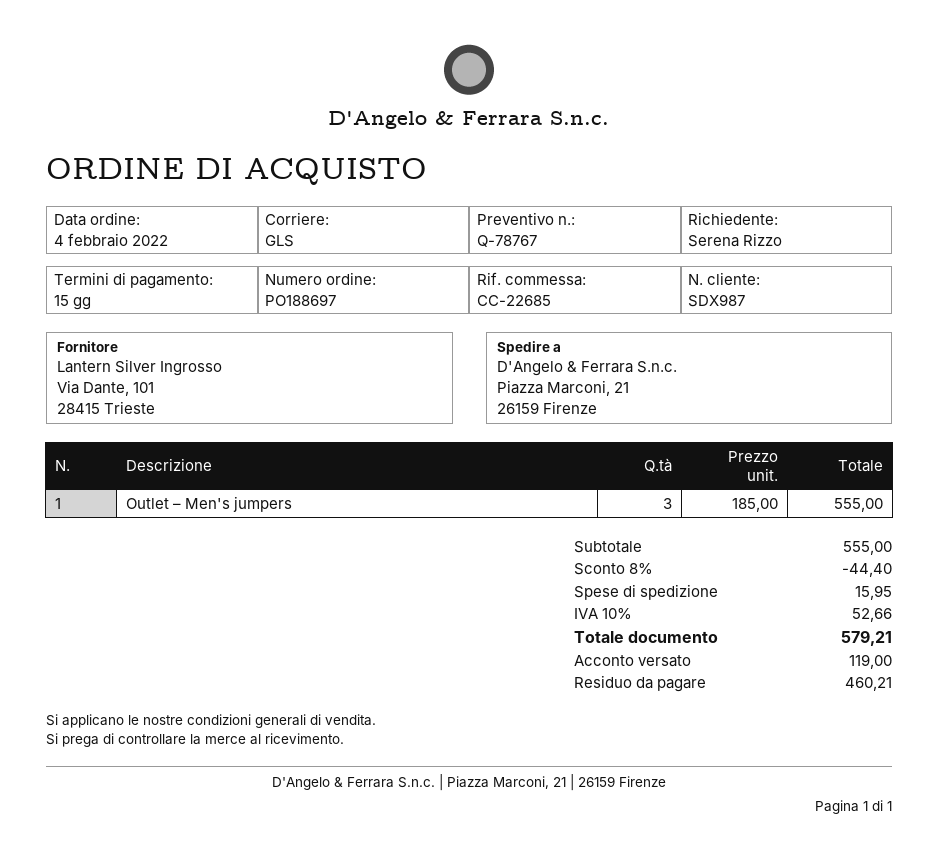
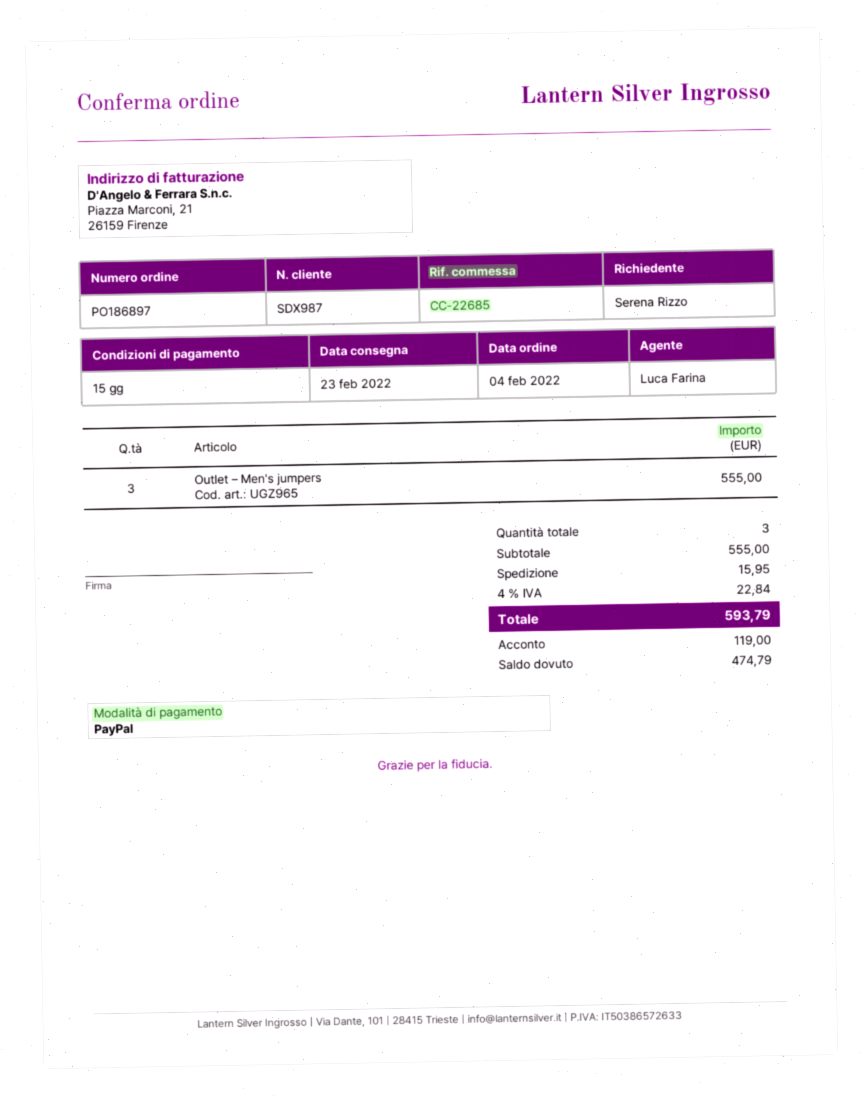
order number: PO188697 -> PO186897
discount: 8% = 44.40 -> none
tax: 10% = 52.66 -> 4% = 22.84
total: 579.21 -> 593.79
balance: 460.21 -> 474.79

